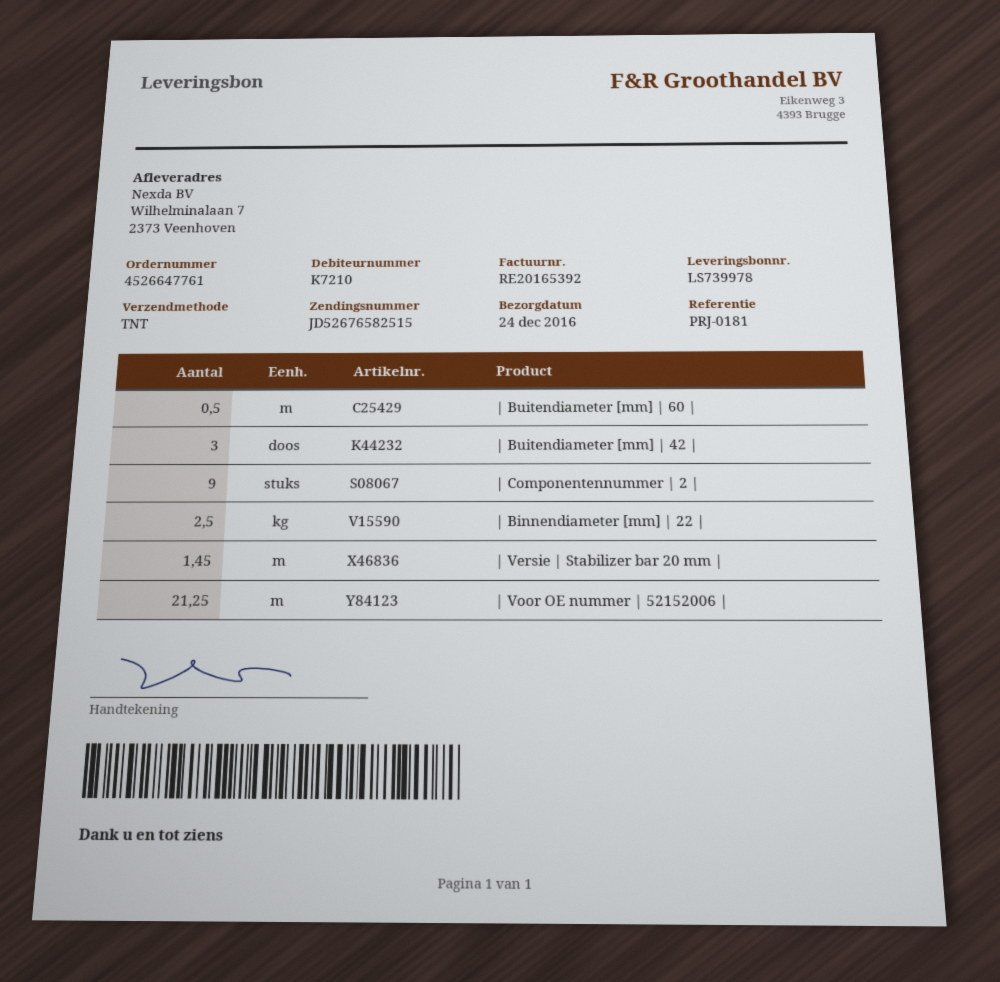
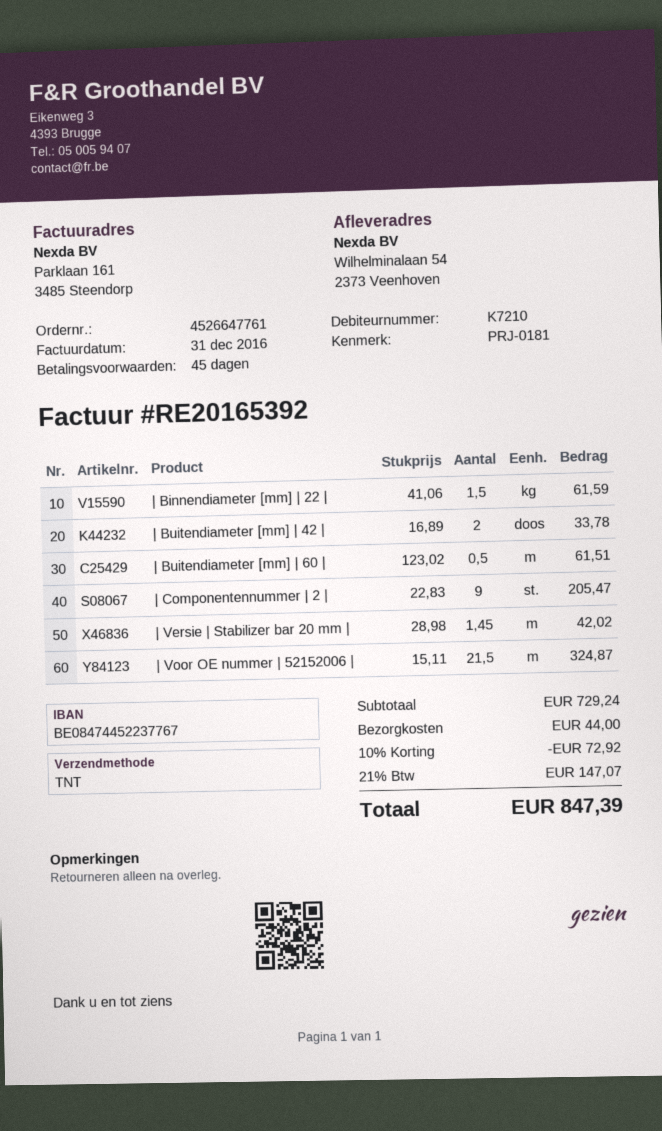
ship to: Wilhelminalaan 7, 2373 Veenhoven -> Wilhelminalaan 54, 2373 Veenhoven
| Buitendiameter [mm] | 42 |: 3 -> 2
| Binnendiameter [mm] | 22 |: 2.5 -> 1.5
| Voor OE nummer | 52152006 |: 21.25 -> 21.5

